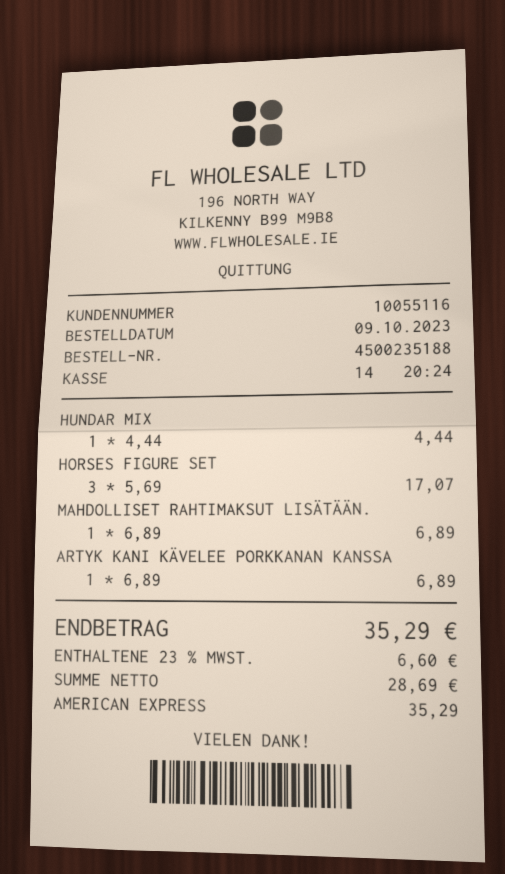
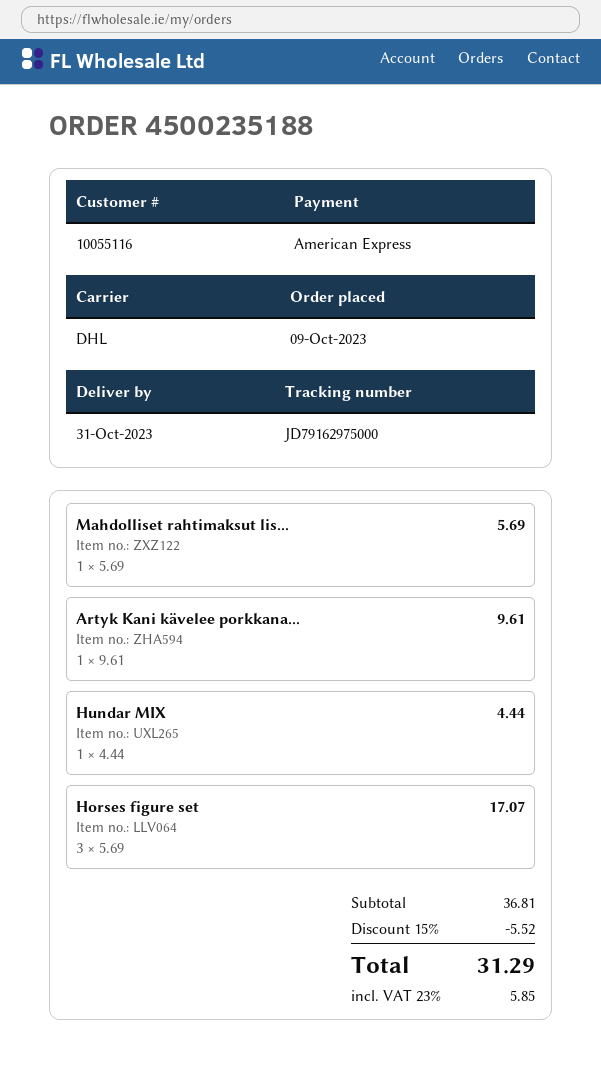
MAHDOLLISET RAHTIMAKSUT LISÄTÄÄN.: 1 x 6.89 = 6.89 -> 1 x 5.69 = 5.69
ARTYK KANI KÄVELEE PORKKANAN KANSSA: 1 x 6.89 = 6.89 -> 1 x 9.61 = 9.61
discount: none -> 15% = 5.52
tax: 23% = 6.60 -> 23% = 5.85
total: 35.29 -> 31.29

